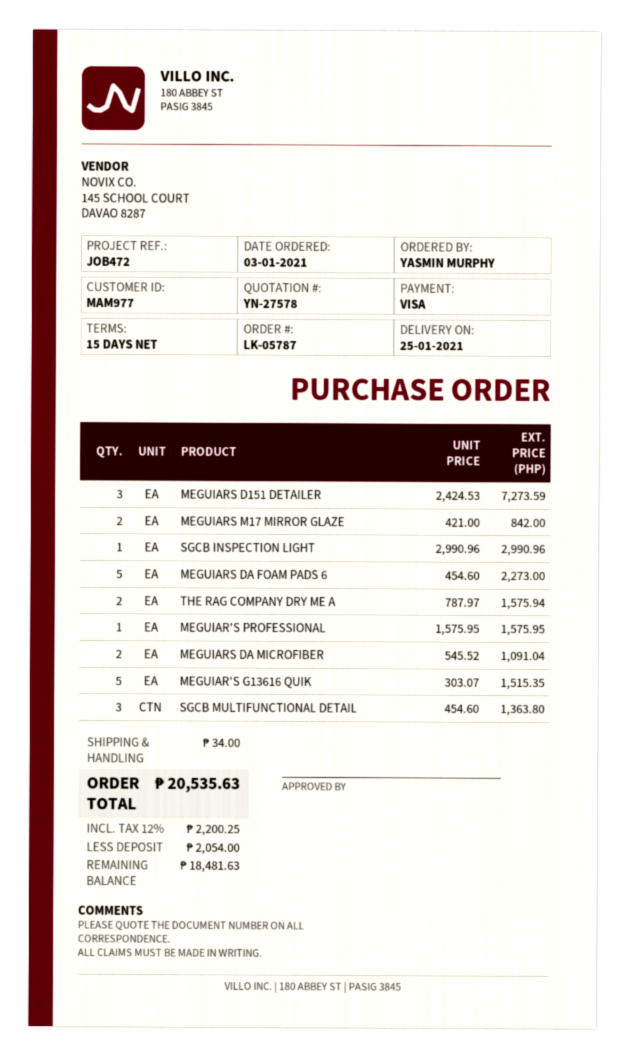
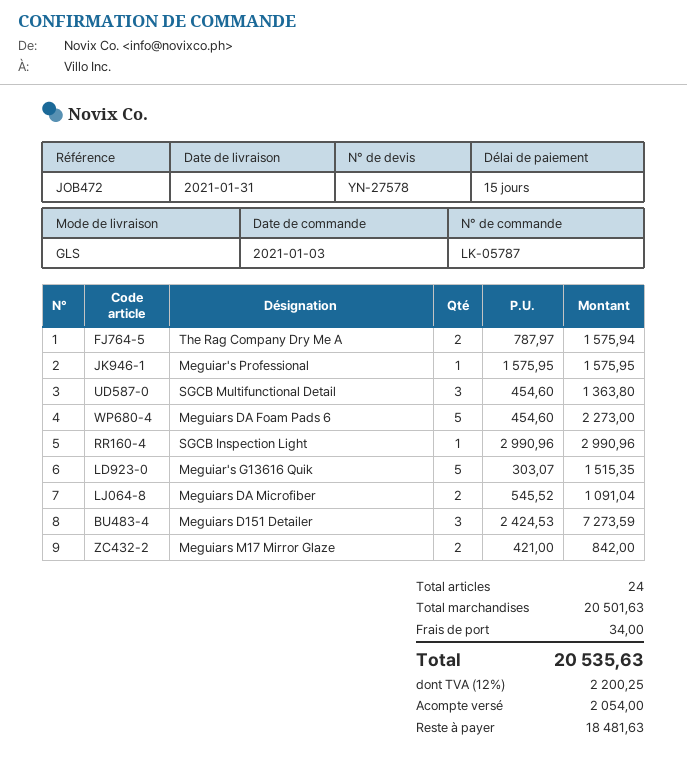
delivery date: 2021-01-25 -> 2021-01-31

